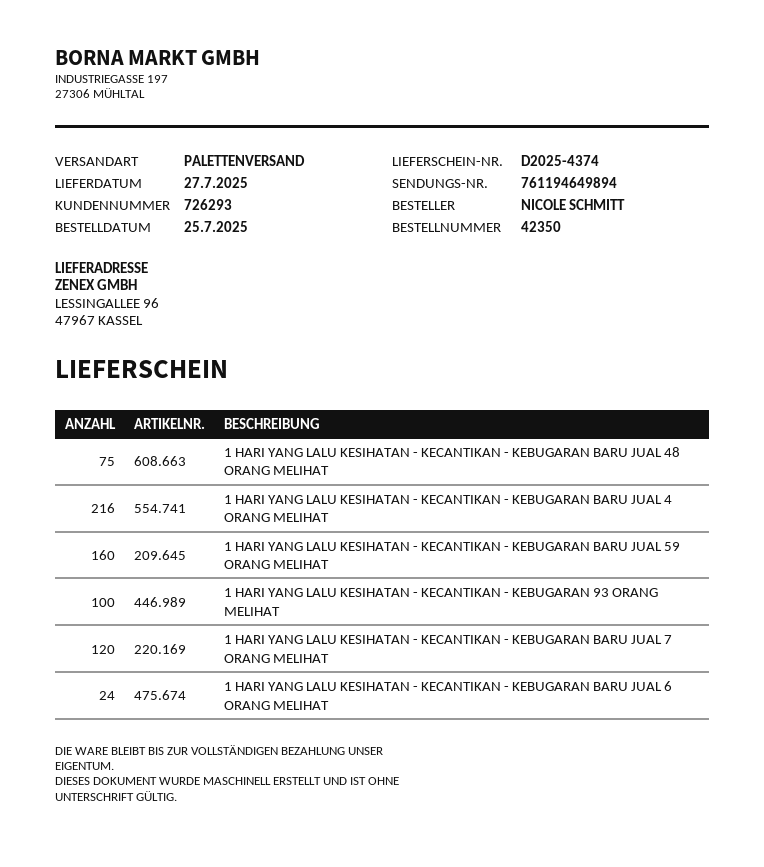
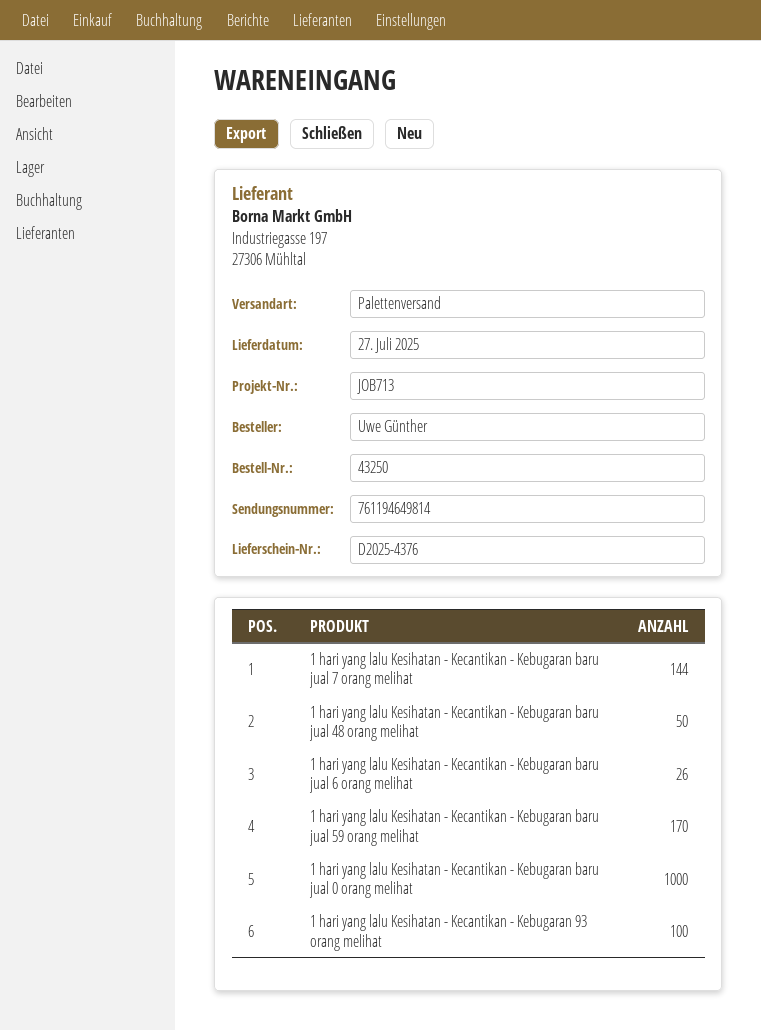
order number: 42350 -> 43250
delivery note number: D2025-4374 -> D2025-4376
ordered by: NICOLE SCHMITT -> Uwe Günther
tracking number: 761194649894 -> 761194649814
1 HARI YANG LALU KESIHATAN - KECANTIKAN - KEBUGARAN BARU JUAL 48 ORANG MELIHAT: 75 -> 50
1 HARI YANG LALU KESIHATAN - KECANTIKAN - KEBUGARAN BARU JUAL 4 ORANG MELIHAT: 216 -> none
1 HARI YANG LALU KESIHATAN - KECANTIKAN - KEBUGARAN BARU JUAL 59 ORANG MELIHAT: 160 -> 170
1 HARI YANG LALU KESIHATAN - KECANTIKAN - KEBUGARAN BARU JUAL 7 ORANG MELIHAT: 120 -> 144
1 HARI YANG LALU KESIHATAN - KECANTIKAN - KEBUGARAN BARU JUAL 6 ORANG MELIHAT: 24 -> 26
1 hari yang lalu Kesihatan - Kecantikan - Kebugaran baru jual 0 orang melihat: none -> 1000

